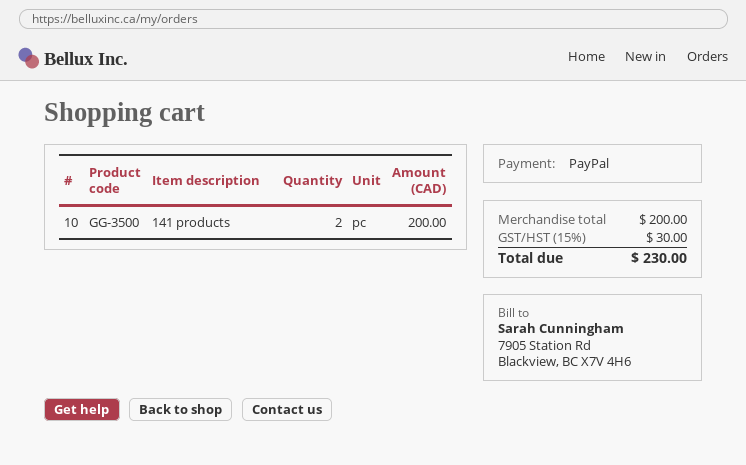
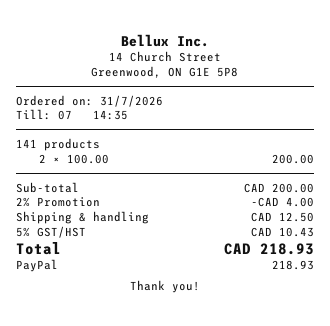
discount: none -> 2% = 4.00
shipping: none -> 12.50
tax: 15% = 30.00 -> 5% = 10.43
total: 230.00 -> 218.93

